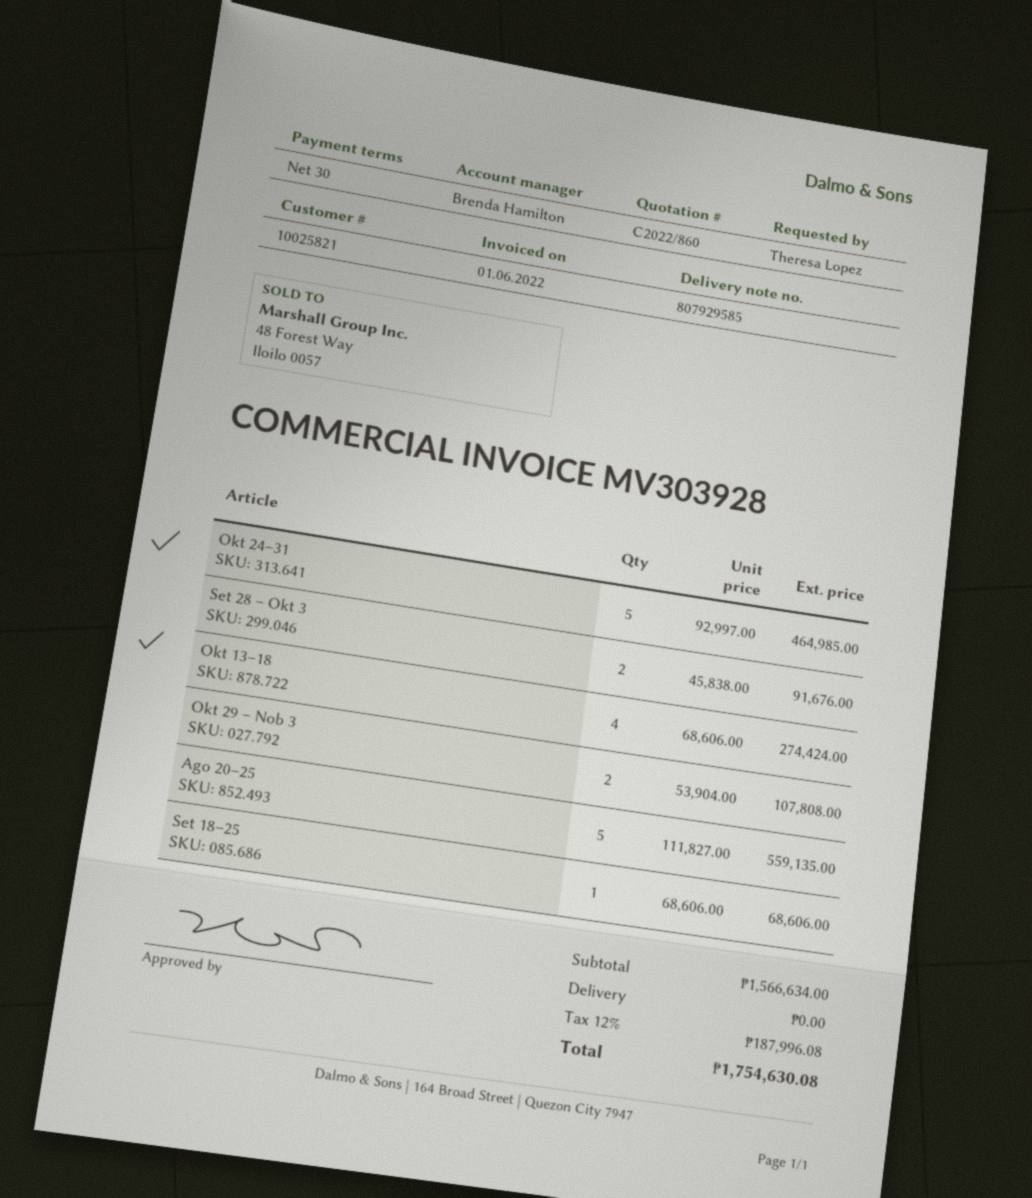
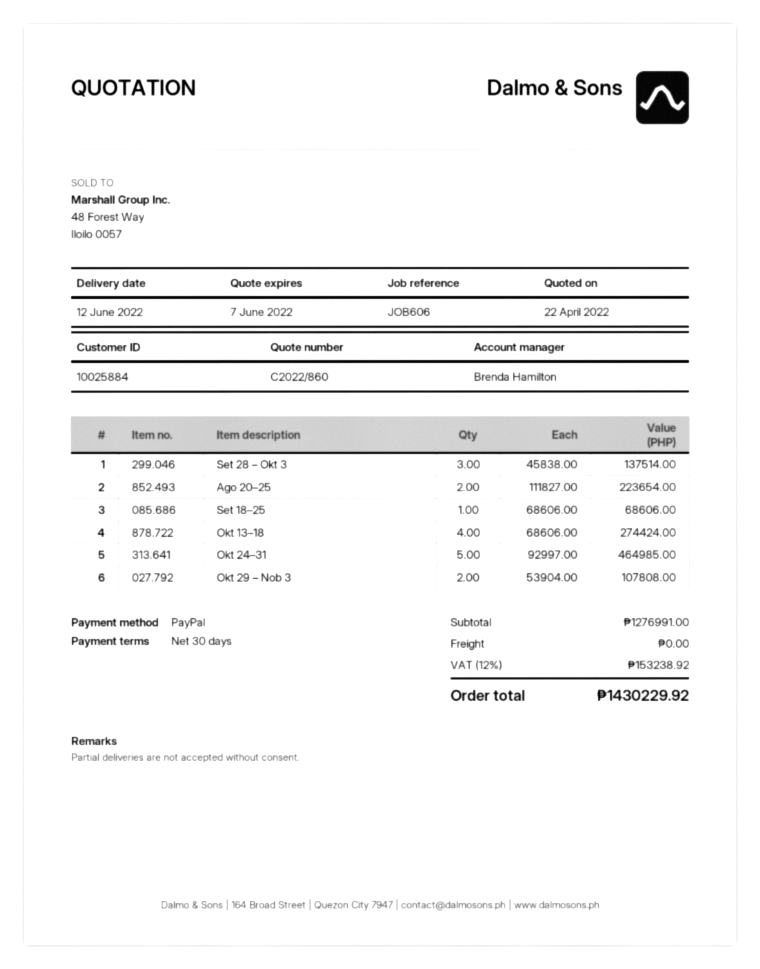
customer number: 10025821 -> 10025884
Set 28 – Okt 3: 2 x 45838.00 = 91676.00 -> 3 x 45838.00 = 137514.00
Ago 20–25: 5 x 111827.00 = 559135.00 -> 2 x 111827.00 = 223654.00
subtotal: 1566634.00 -> 1276991.00
tax: 12% = 187996.08 -> 12% = 153238.92
total: 1754630.08 -> 1430229.92

